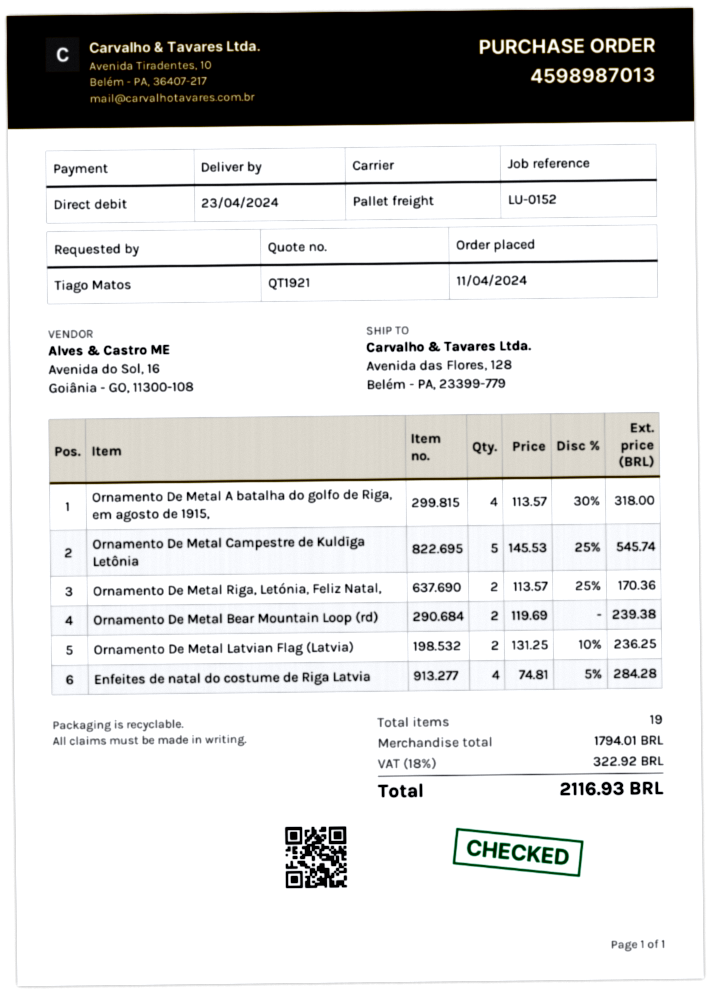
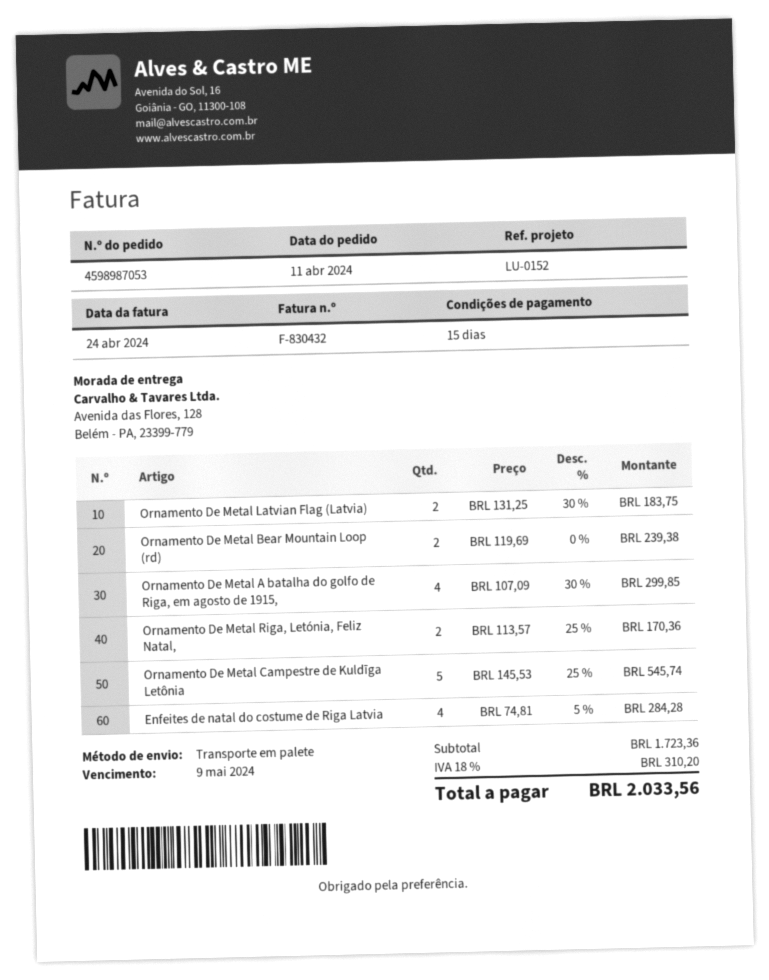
order number: 4598987013 -> 4598987053
Ornamento De Metal A batalha do golfo de Riga, em agosto de 1915,: 4 x 113.57 - 30% = 318.00 -> 4 x 107.09 - 30% = 299.85
Ornamento De Metal Latvian Flag (Latvia): 2 x 131.25 - 10% = 236.25 -> 2 x 131.25 - 30% = 183.75
subtotal: 1794.01 -> 1723.36
tax: 18% = 322.92 -> 18% = 310.20
total: 2116.93 -> 2033.56

